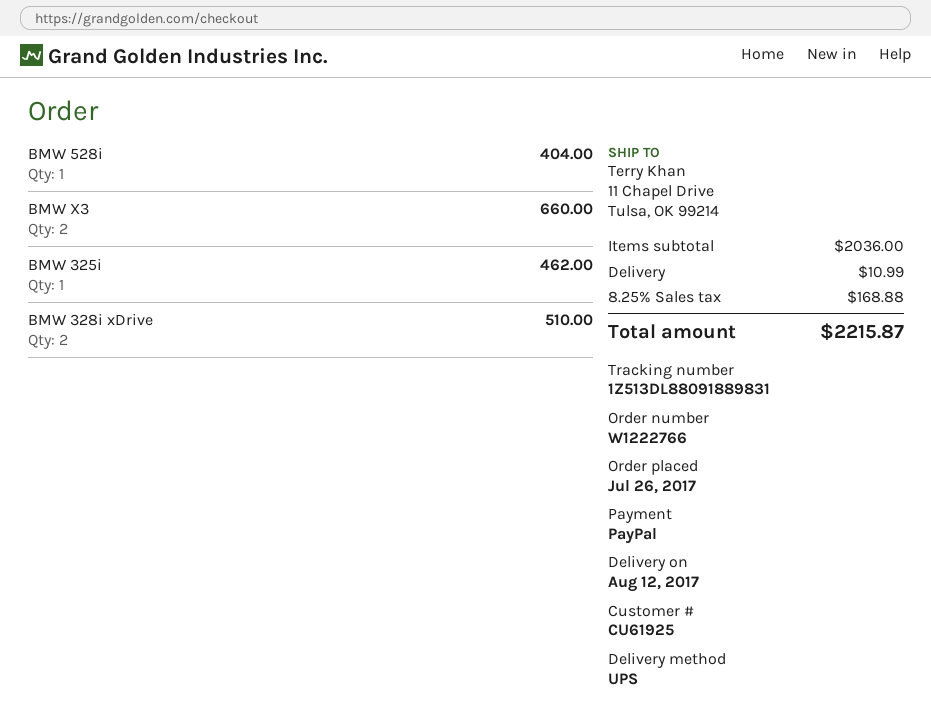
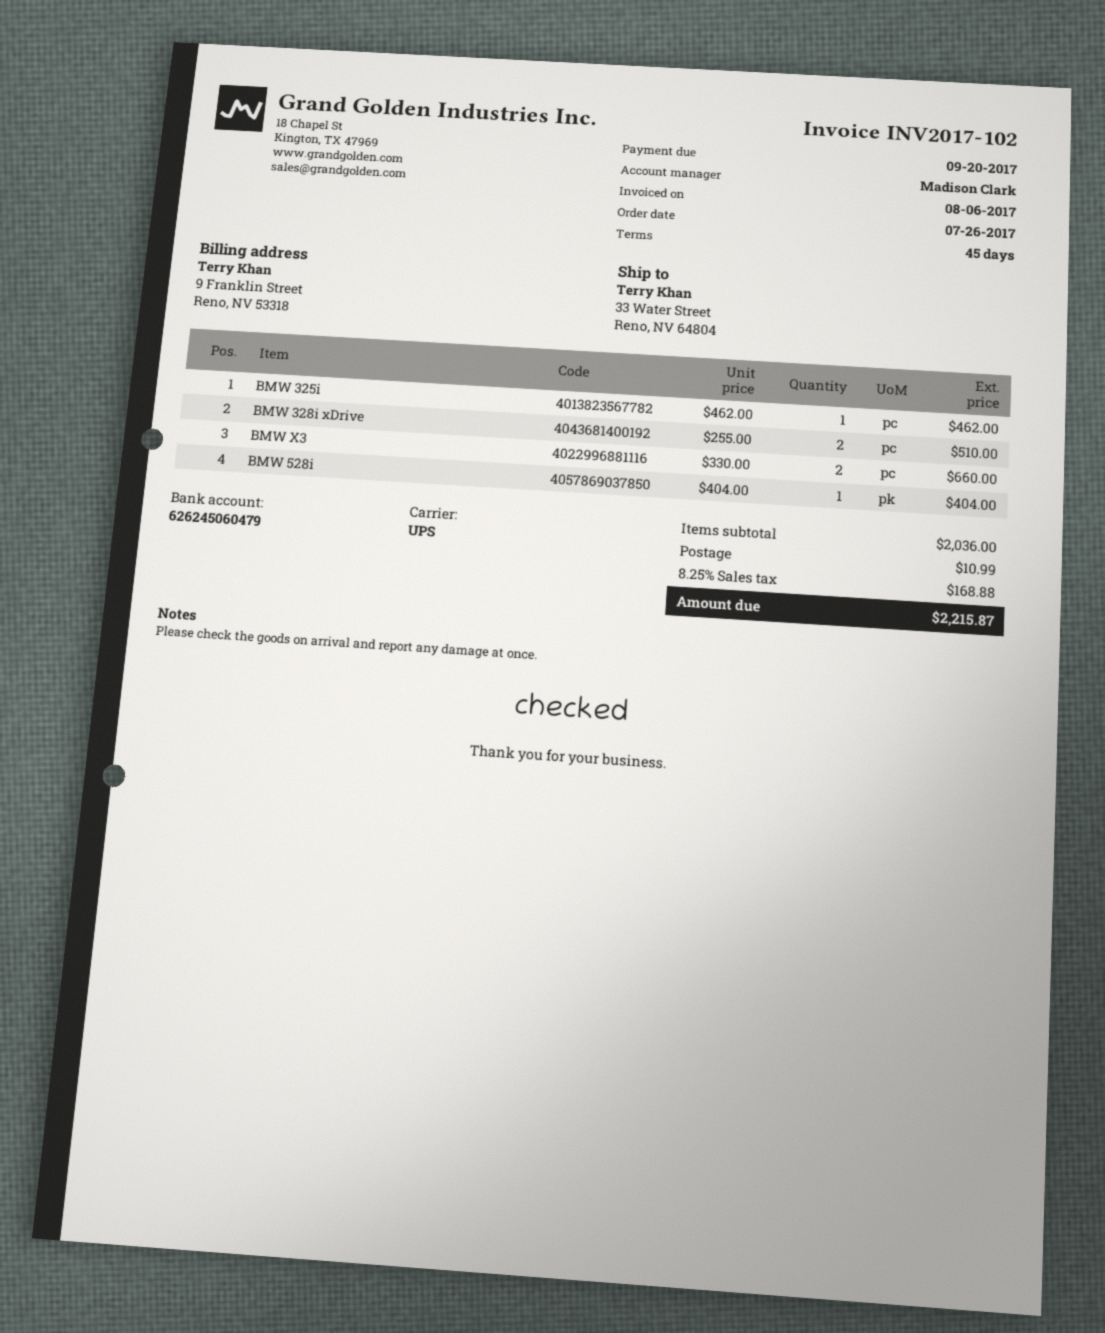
ship to: 11 Chapel Drive, Tulsa, OK 99214 -> 33 Water Street, Reno, NV 64804

